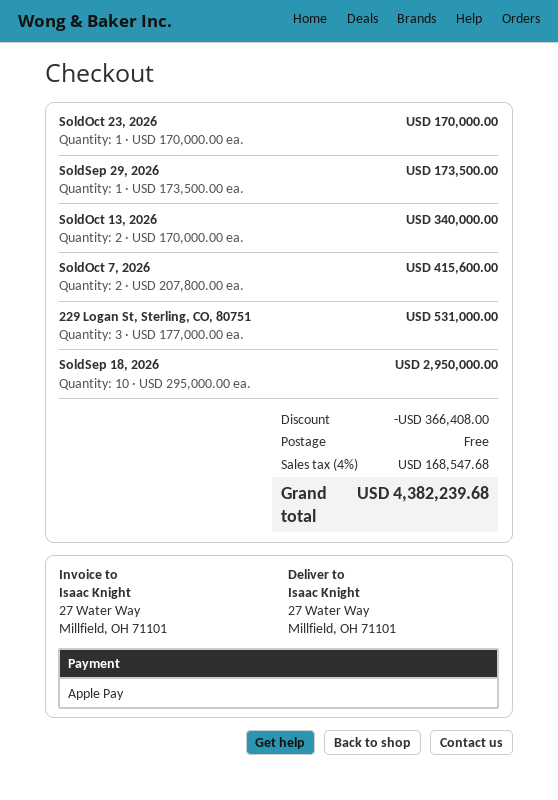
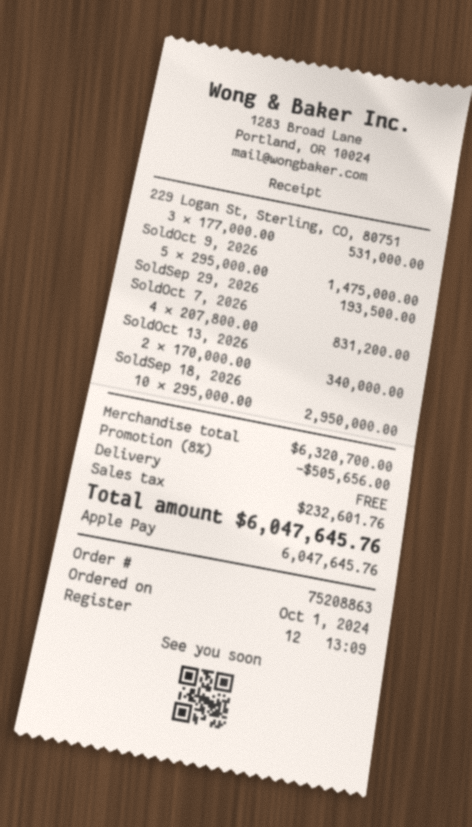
SoldOct 23, 2026: 1 x 170000.00 = 170000.00 -> none
SoldSep 29, 2026: 1 x 173500.00 = 173500.00 -> 1 x 193500.00 = 193500.00
SoldOct 7, 2026: 2 x 207800.00 = 415600.00 -> 4 x 207800.00 = 831200.00
SoldOct 9, 2026: none -> 5 x 295000.00 = 1475000.00
discount: 366408.00 -> 505656.00
tax: 168547.68 -> 232601.76
total: 4382239.68 -> 6047645.76

